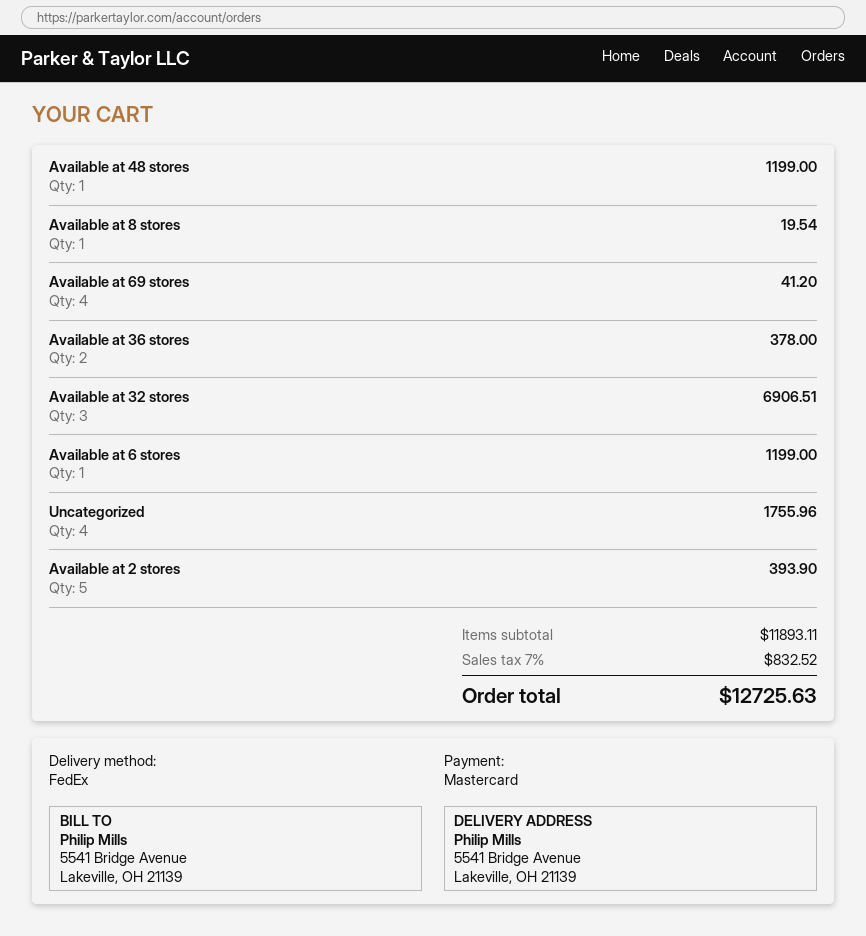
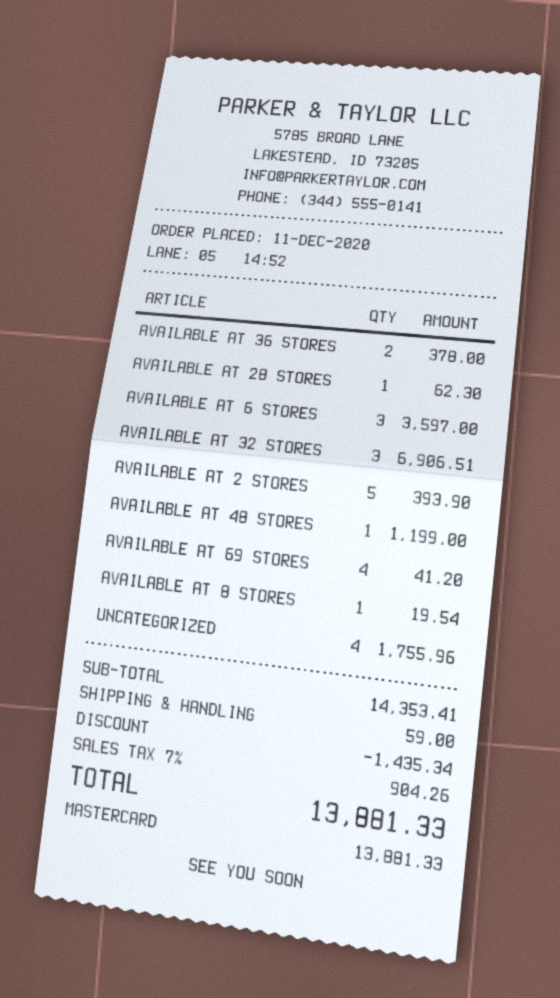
Available at 6 stores: 1 for 1199.00 -> 3 for 3597.00
AVAILABLE AT 28 STORES: none -> 1 for 62.30
subtotal: 11893.11 -> 14353.41
discount: none -> 1435.34
shipping: none -> 59.00
tax: 7% = 832.52 -> 7% = 904.26
total: 12725.63 -> 13881.33

